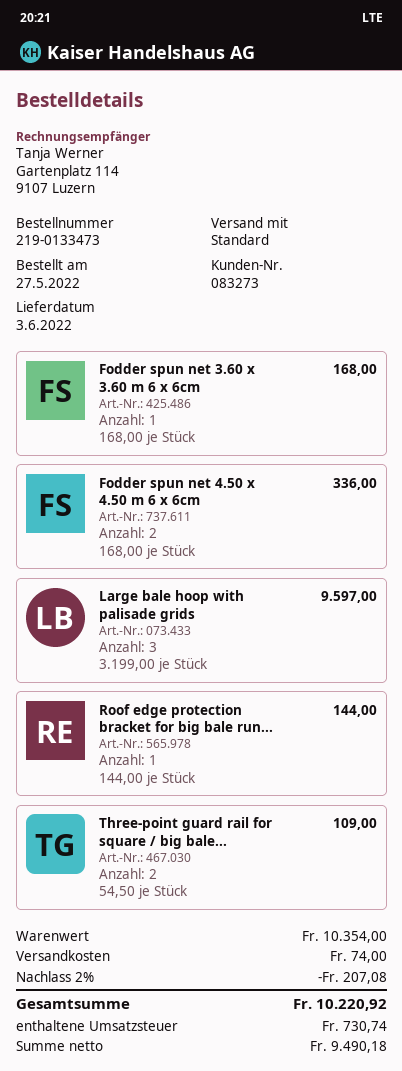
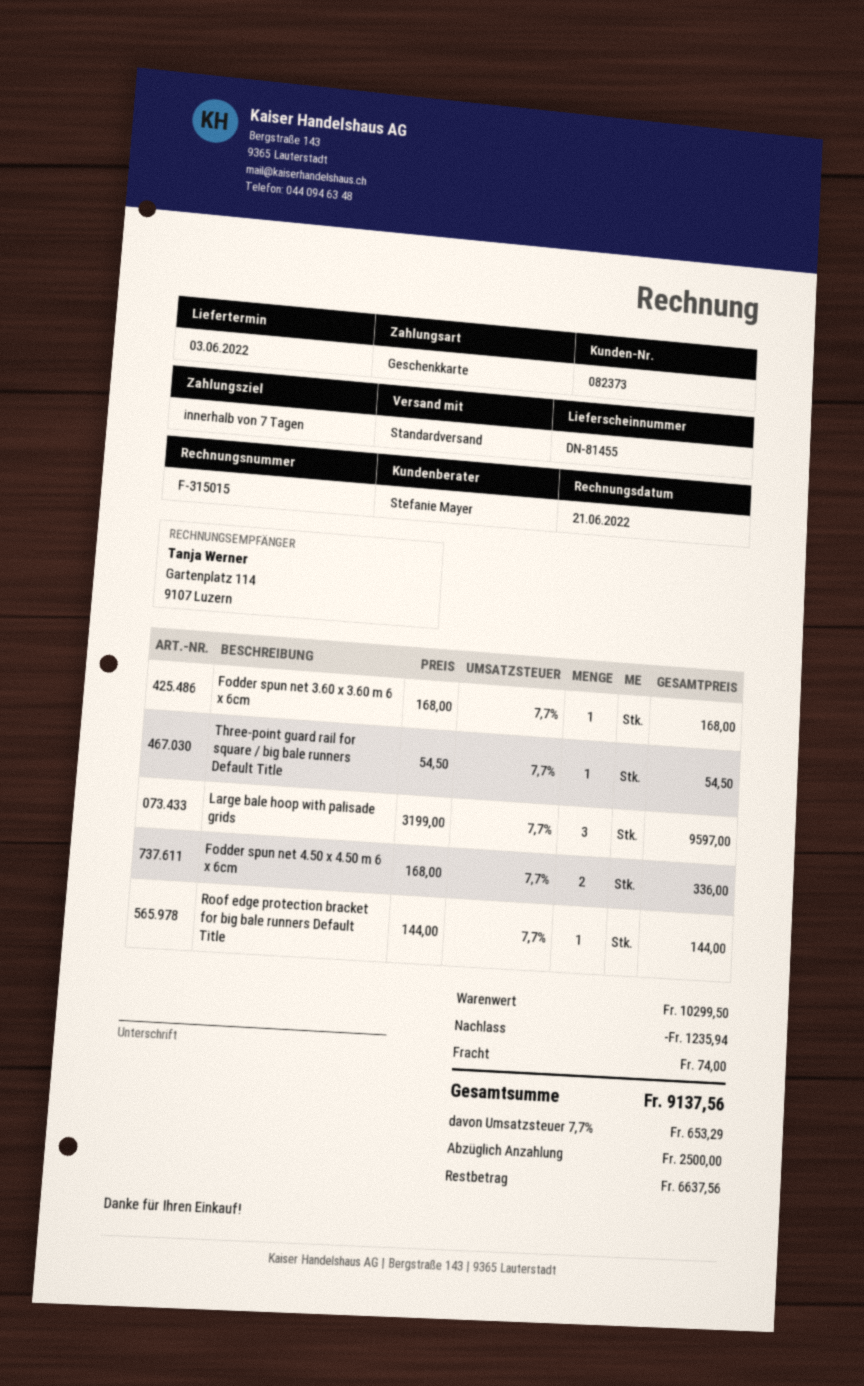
customer number: 083273 -> 082373
Three-point guard rail for square / big bale...: 2 x 54.50 = 109.00 -> 1 x 54.50 = 54.50
subtotal: 10354.00 -> 10299.50
discount: 207.08 -> 1235.94
tax: 730.74 -> 653.29
total: 10220.92 -> 9137.56

